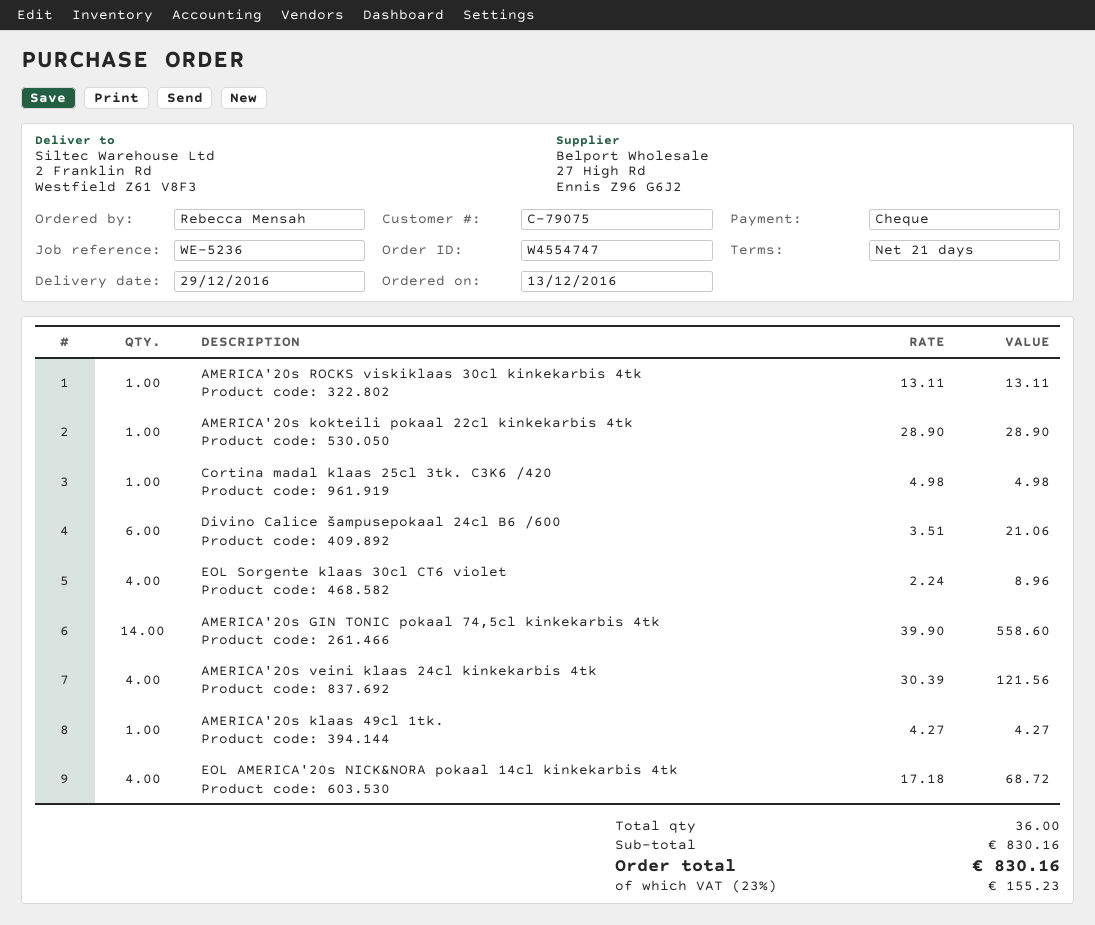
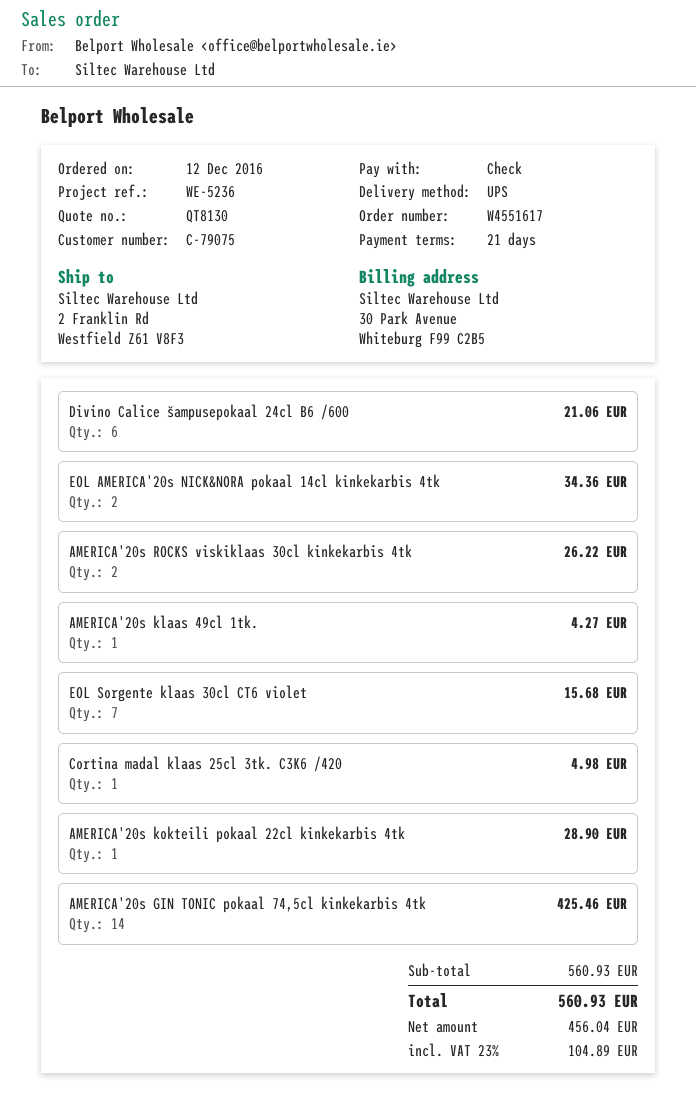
order number: W4554747 -> W4551617
order date: 2016-12-13 -> 2016-12-12
AMERICA'20s ROCKS viskiklaas 30cl kinkekarbis 4tk: 1 for 13.11 -> 2 for 26.22
EOL Sorgente klaas 30cl CT6 violet: 4 for 8.96 -> 7 for 15.68
AMERICA'20s GIN TONIC pokaal 74,5cl kinkekarbis 4tk: 14 for 558.60 -> 14 for 425.46
AMERICA'20s veini klaas 24cl kinkekarbis 4tk: 4 for 121.56 -> none
EOL AMERICA'20s NICK&NORA pokaal 14cl kinkekarbis 4tk: 4 for 68.72 -> 2 for 34.36
subtotal: 830.16 -> 560.93
tax: 23% = 155.23 -> 23% = 104.89
total: 830.16 -> 560.93

